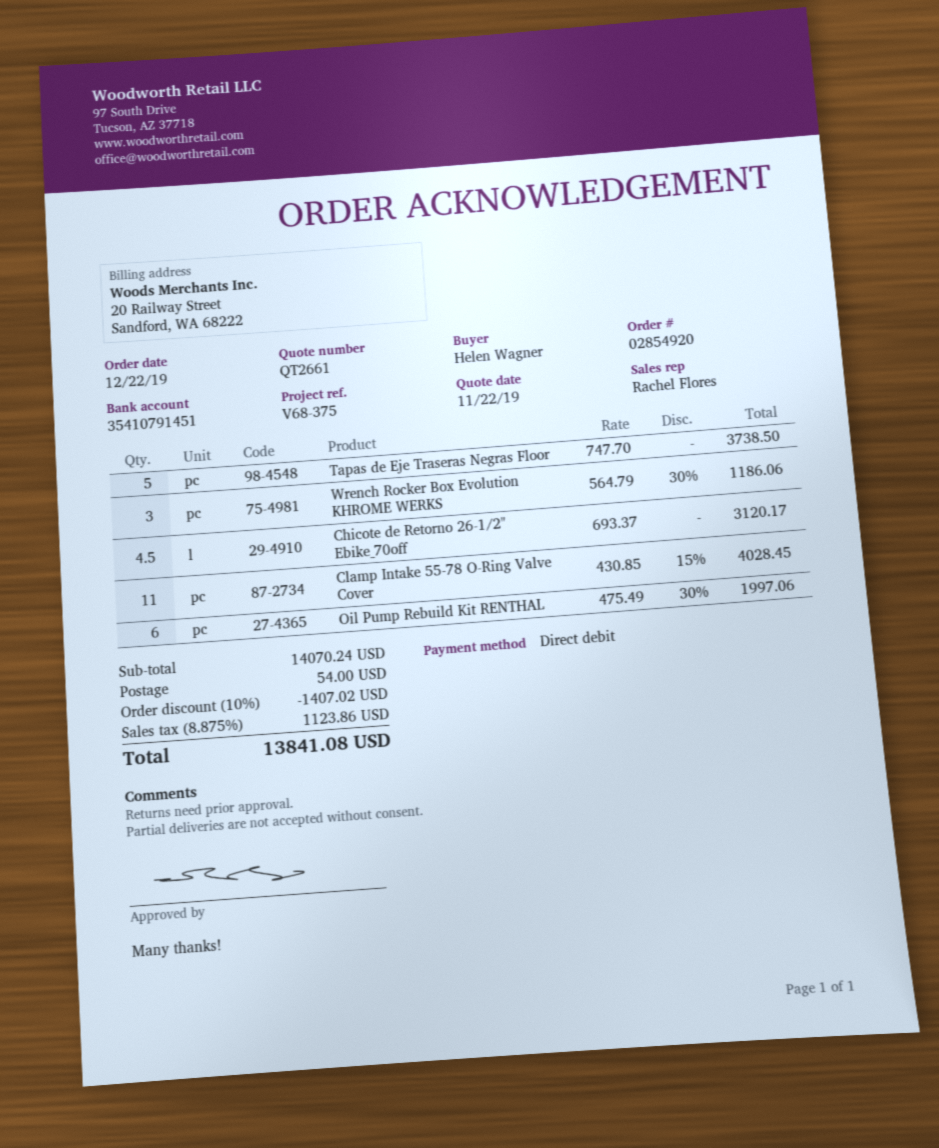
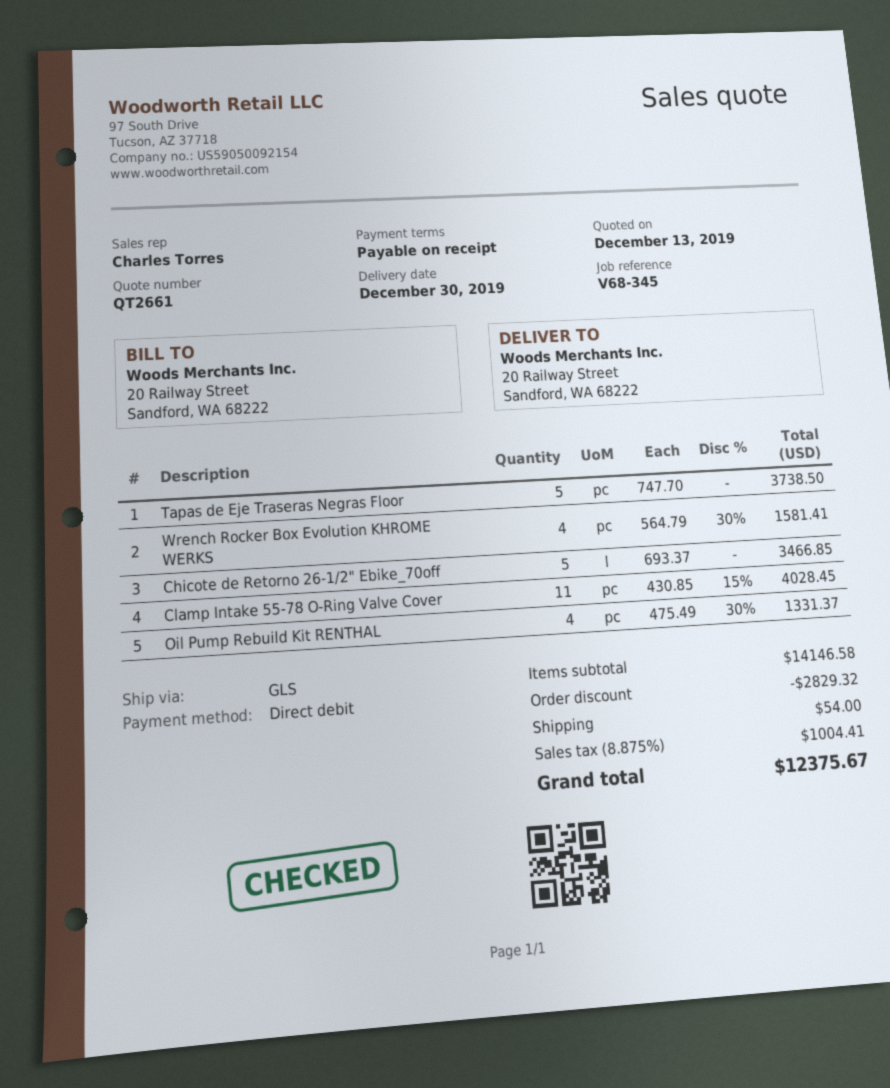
quote date: 2019-11-22 -> 2019-12-13
reference: V68-375 -> V68-345
sales rep: Rachel Flores -> Charles Torres
Wrench Rocker Box Evolution KHROME WERKS: 3 x 564.79 - 30% = 1186.06 -> 4 x 564.79 - 30% = 1581.41
Chicote de Retorno 26-1/2" Ebike_70off: 4.5 x 693.37 = 3120.17 -> 5 x 693.37 = 3466.85
Oil Pump Rebuild Kit RENTHAL: 6 x 475.49 - 30% = 1997.06 -> 4 x 475.49 - 30% = 1331.37
subtotal: 14070.24 -> 14146.58
discount: 1407.02 -> 2829.32
tax: 8.875% = 1123.86 -> 8.875% = 1004.41
total: 13841.08 -> 12375.67

